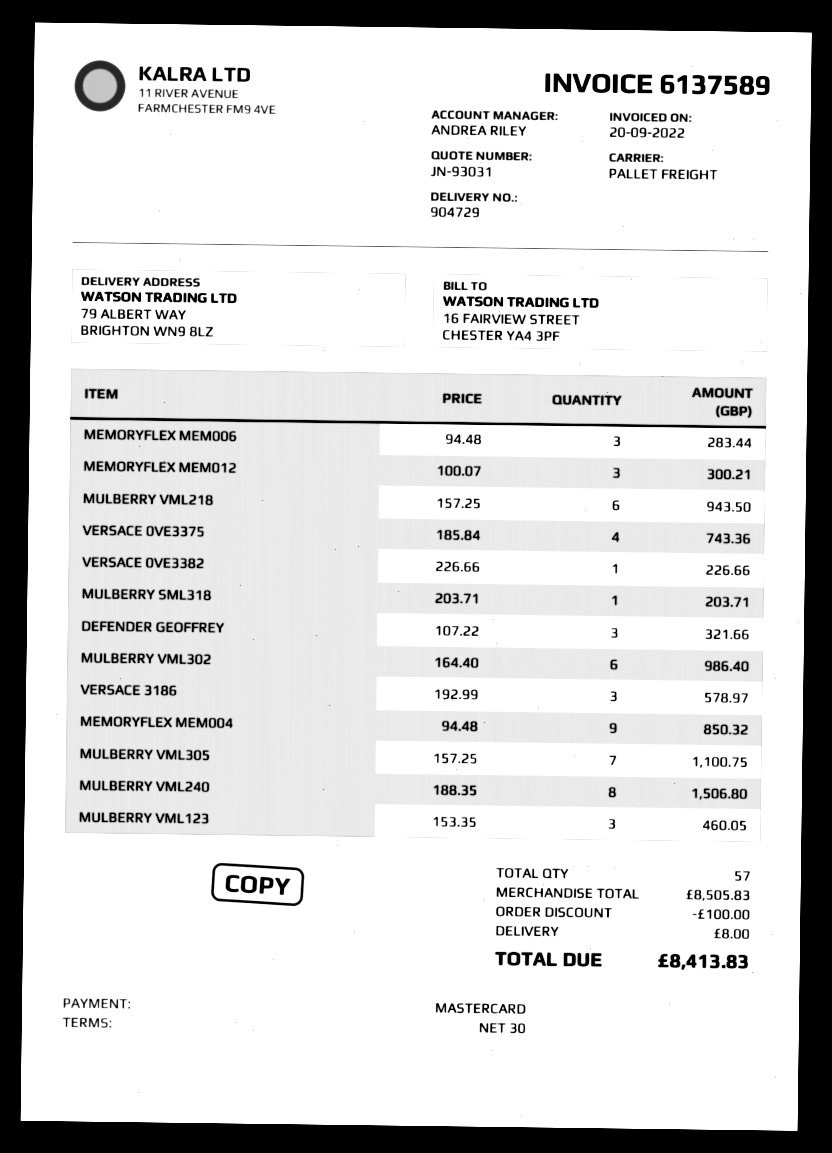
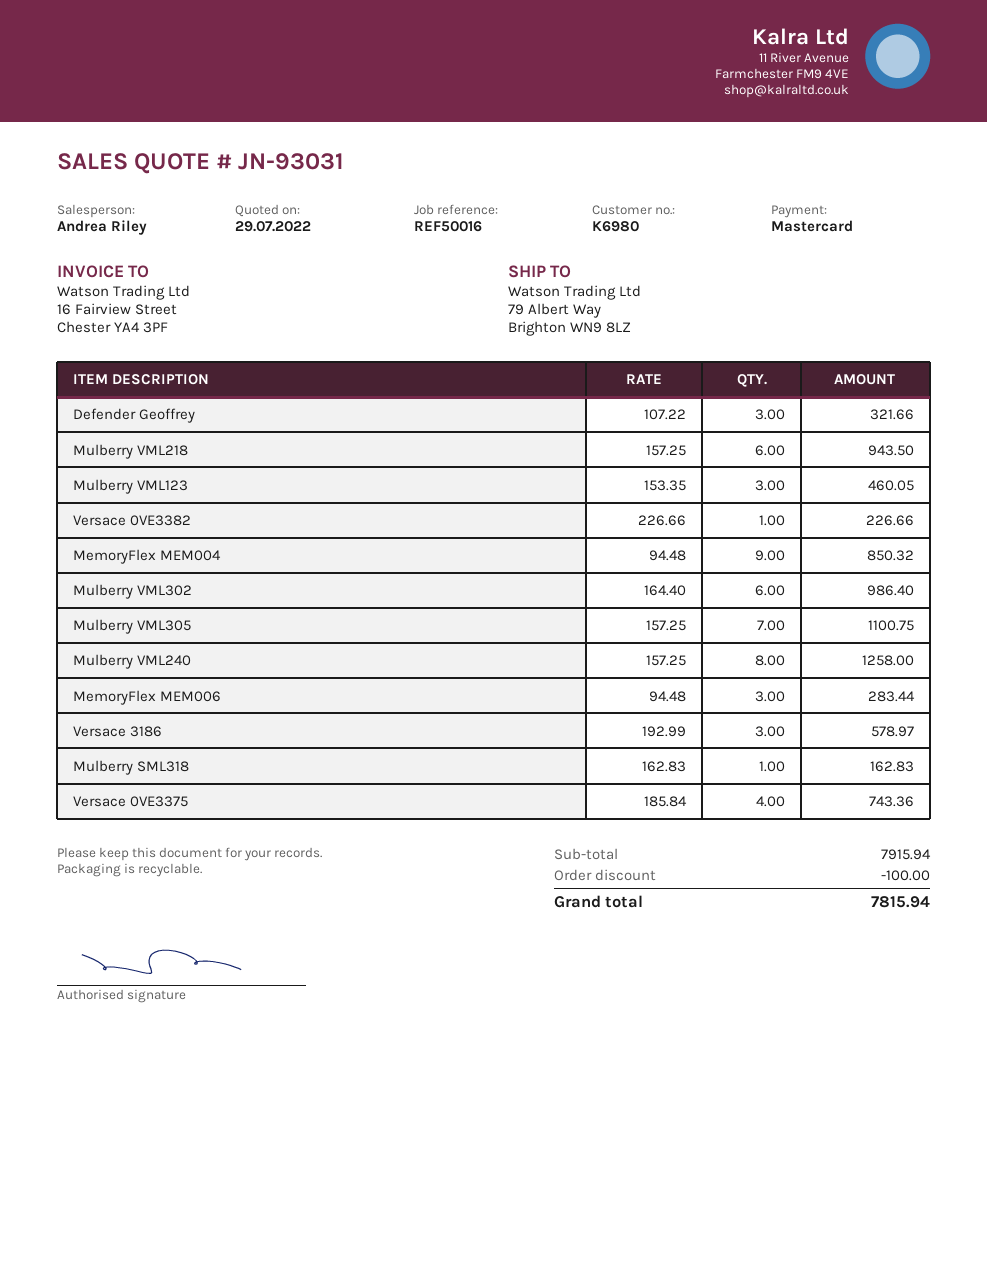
MEMORYFLEX MEM012: 3 x 100.07 = 300.21 -> none
MULBERRY SML318: 1 x 203.71 = 203.71 -> 1 x 162.83 = 162.83
MULBERRY VML240: 8 x 188.35 = 1506.80 -> 8 x 157.25 = 1258.00
subtotal: 8505.83 -> 7915.94
shipping: 8.00 -> none
total: 8413.83 -> 7815.94

